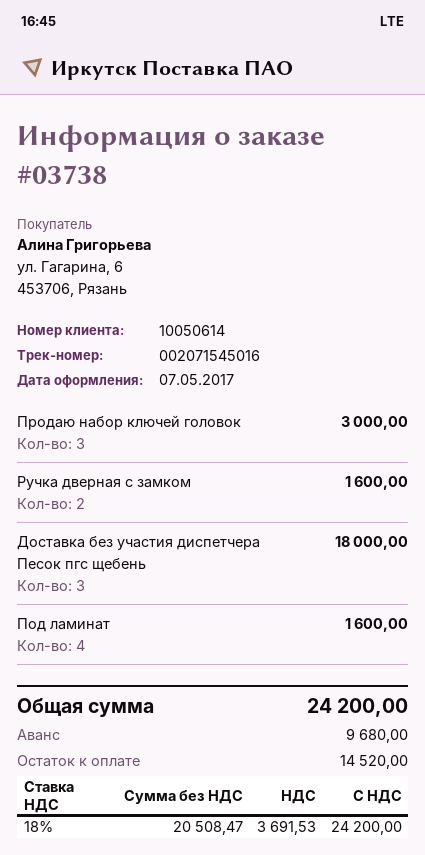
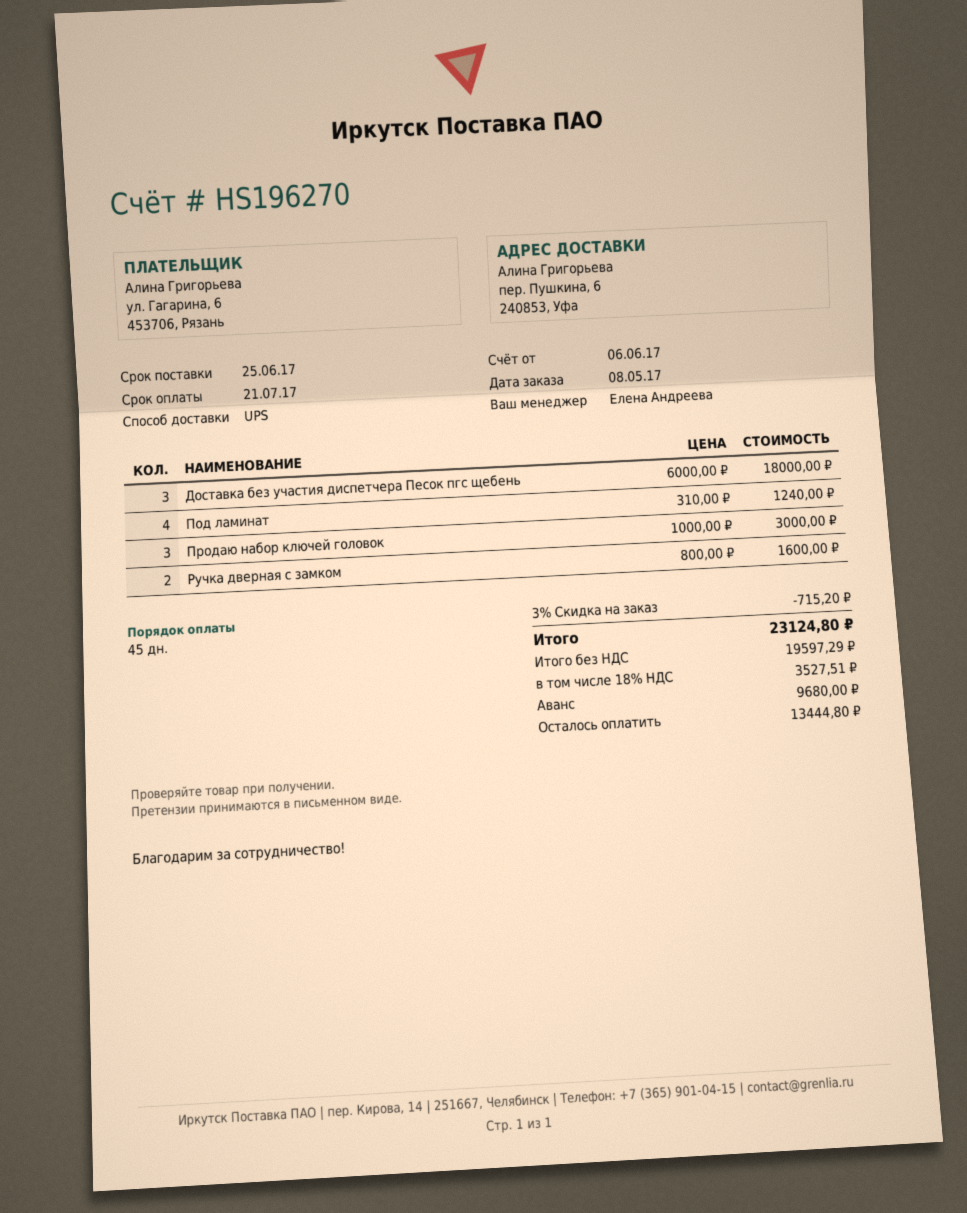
order date: 2017-05-07 -> 2017-05-08
Под ламинат: 4 for 1600.00 -> 4 for 1240.00
discount: none -> 3% = 715.20
net: 20508.47 -> 19597.29
tax: 18% = 3691.53 -> 18% = 3527.51
total: 24200.00 -> 23124.80
balance: 14520.00 -> 13444.80

